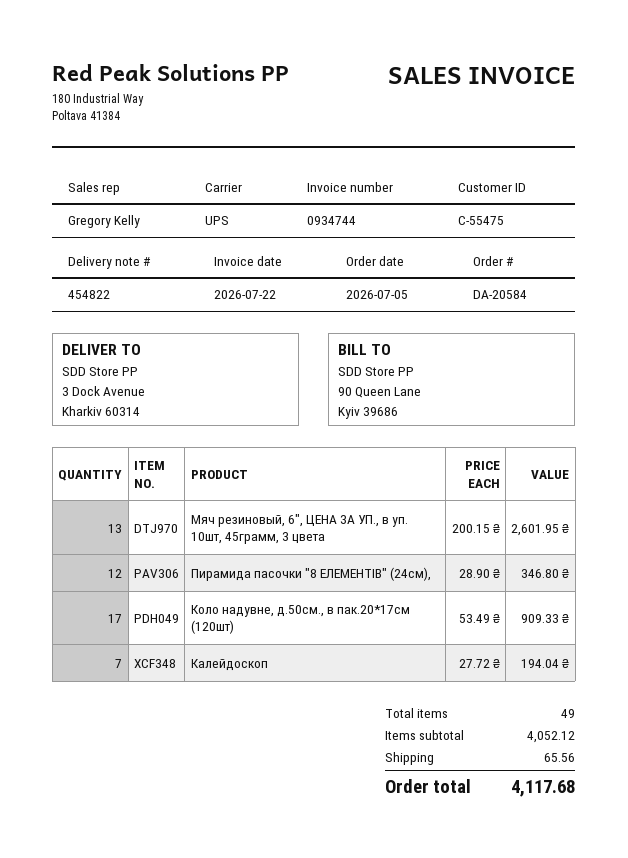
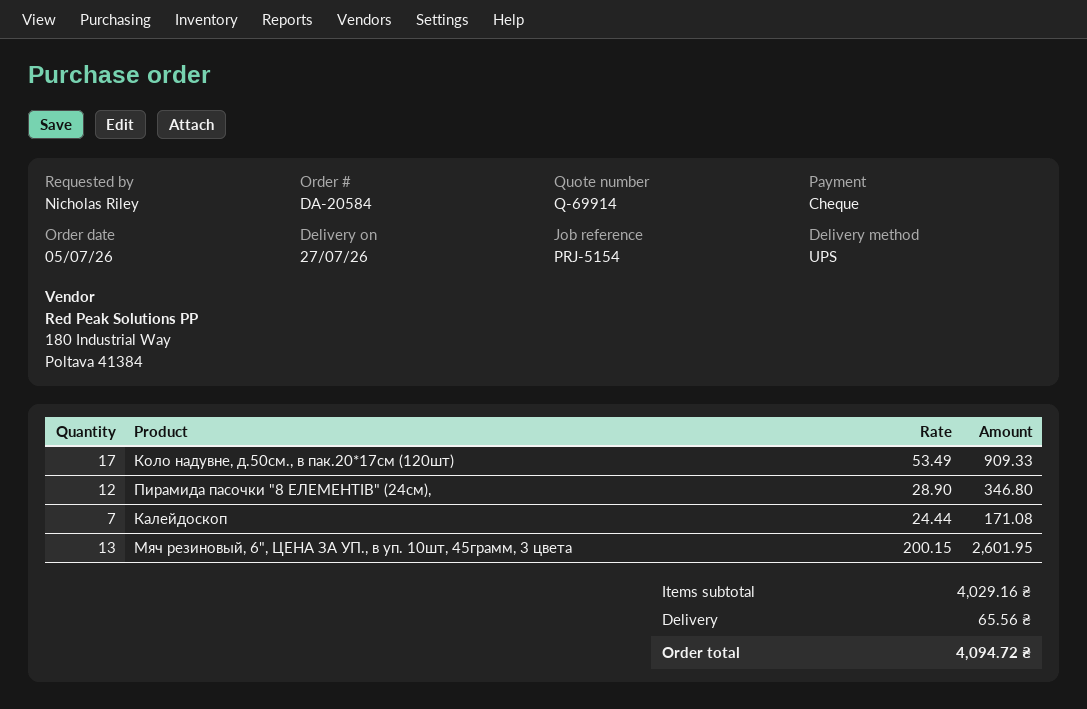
Калейдоскоп: 7 x 27.72 = 194.04 -> 7 x 24.44 = 171.08
subtotal: 4052.12 -> 4029.16
total: 4117.68 -> 4094.72

